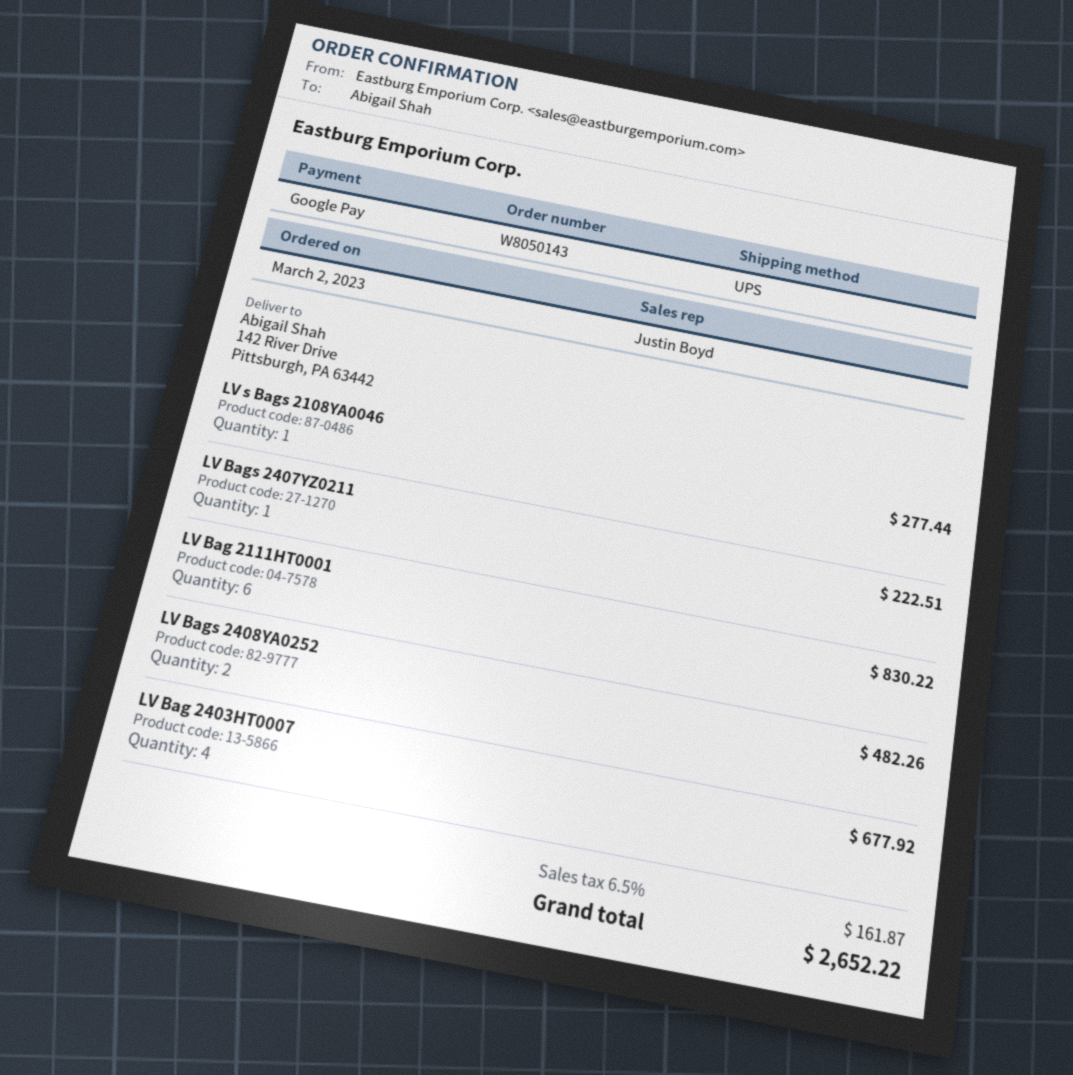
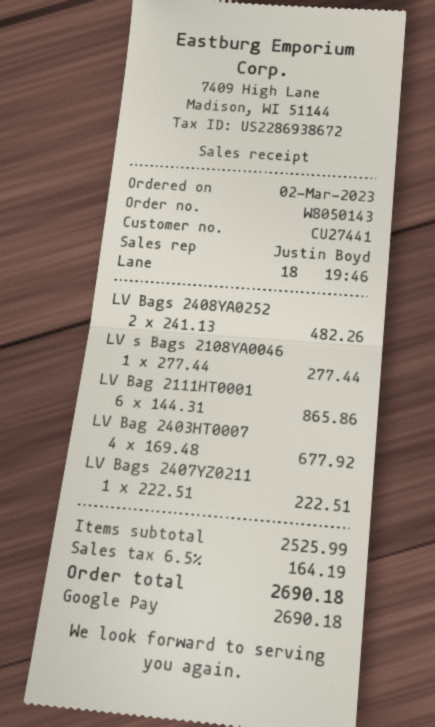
LV Bag 2111HT0001: 6 for 830.22 -> 6 for 865.86
tax: 6.5% = 161.87 -> 6.5% = 164.19
total: 2652.22 -> 2690.18

